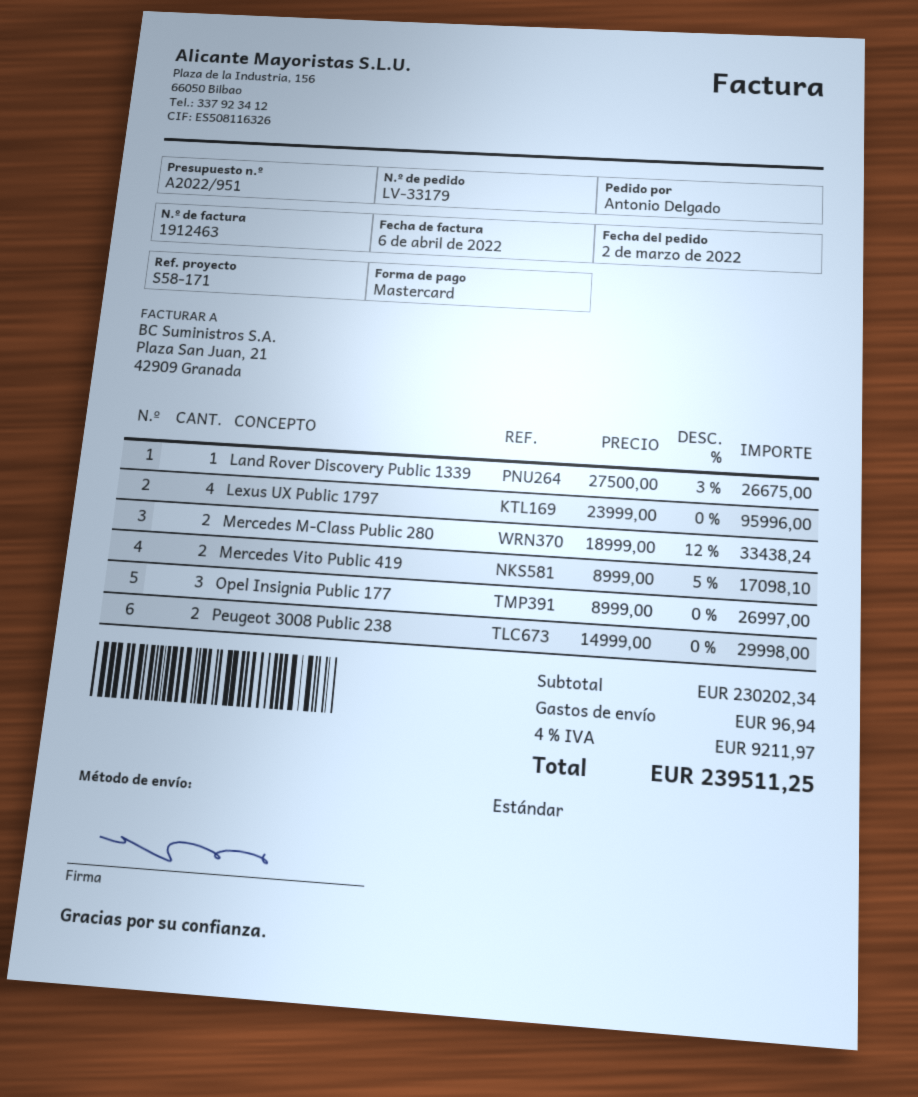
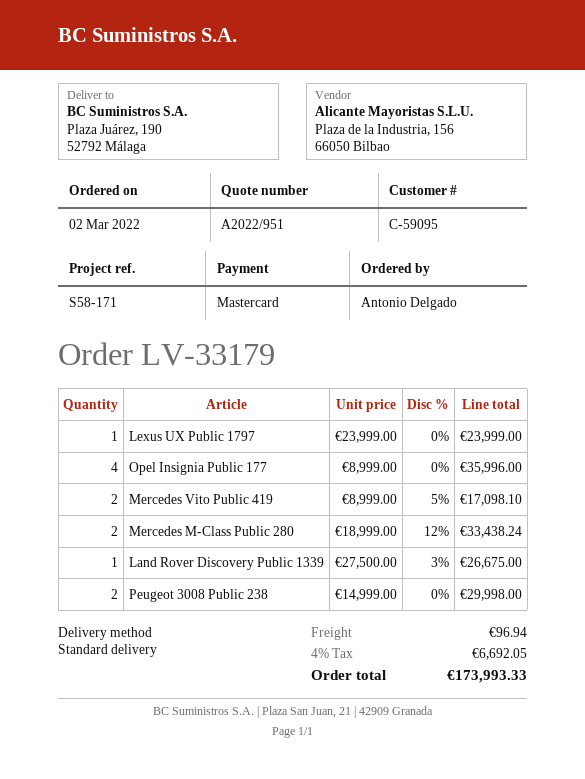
Lexus UX Public 1797: 4 x 23999.00 = 95996.00 -> 1 x 23999.00 = 23999.00
Opel Insignia Public 177: 3 x 8999.00 = 26997.00 -> 4 x 8999.00 = 35996.00
tax: 4% = 9211.97 -> 4% = 6692.05
total: 239511.25 -> 173993.33

